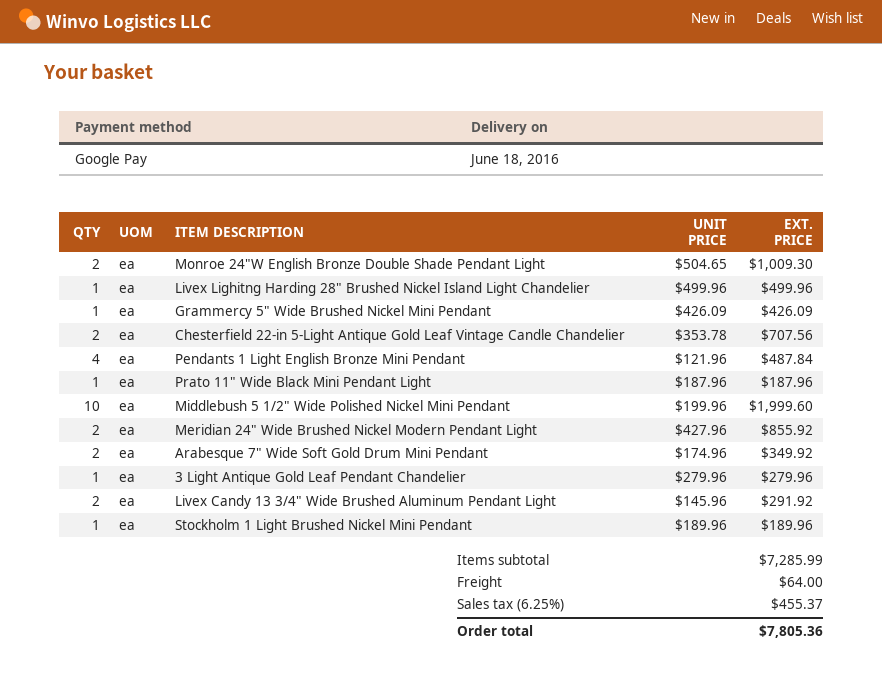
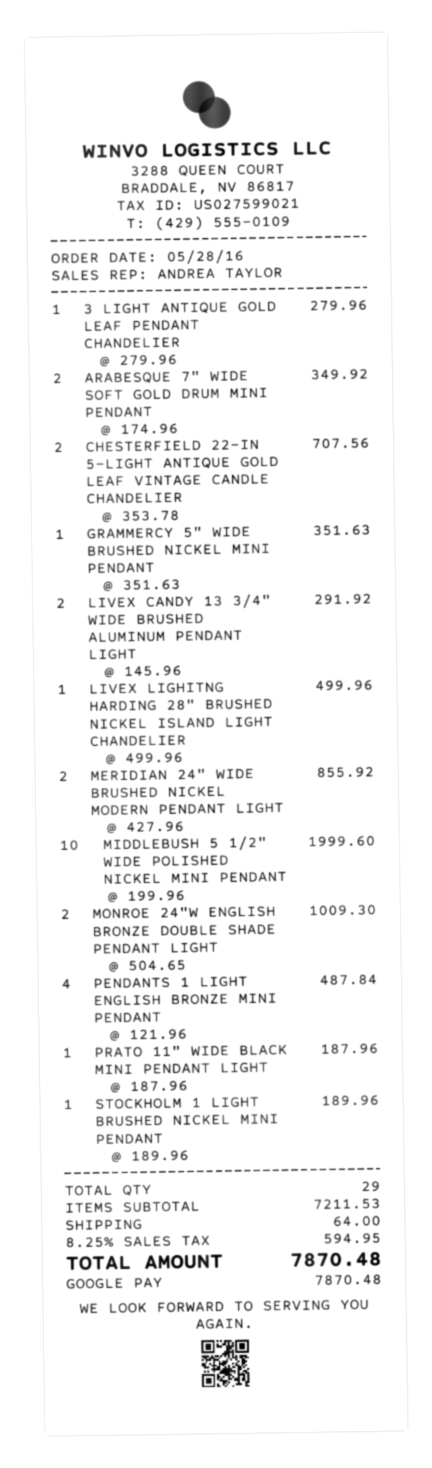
Grammercy 5" Wide Brushed Nickel Mini Pendant: 1 x 426.09 = 426.09 -> 1 x 351.63 = 351.63
subtotal: 7285.99 -> 7211.53
tax: 6.25% = 455.37 -> 8.25% = 594.95
total: 7805.36 -> 7870.48

